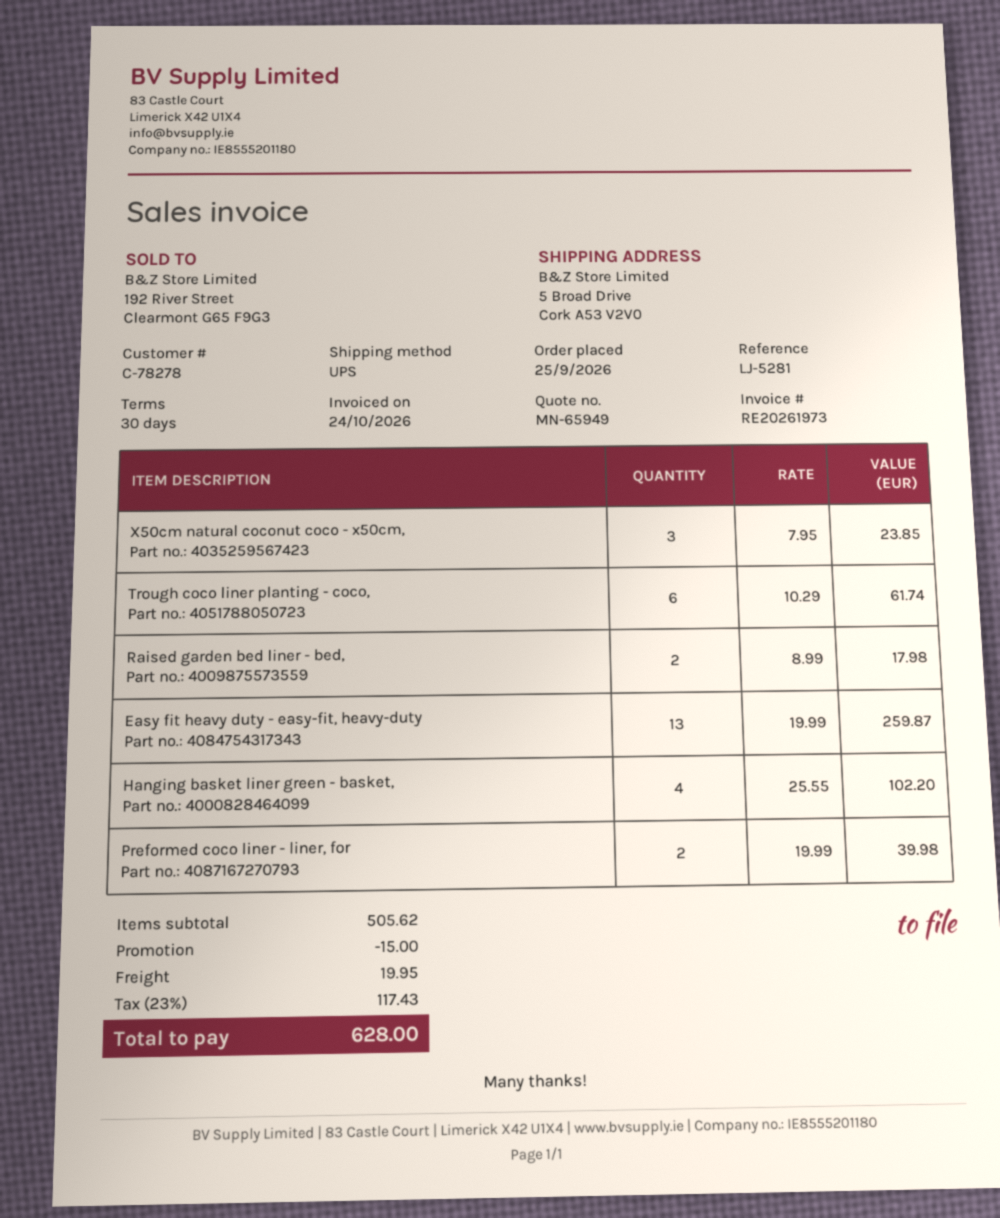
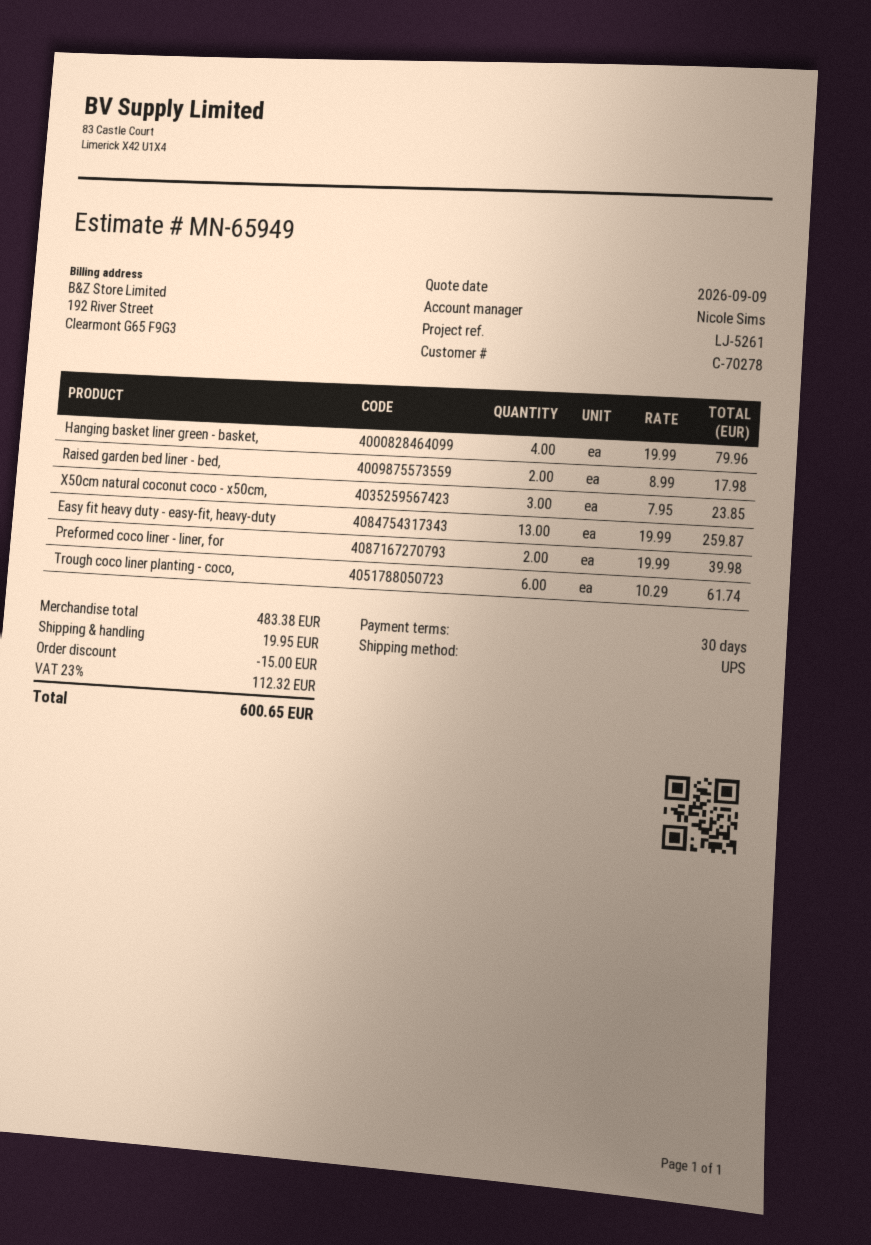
customer number: C-78278 -> C-70278
reference: LJ-5281 -> LJ-5261
Hanging basket liner green - basket,: 4 x 25.55 = 102.20 -> 4 x 19.99 = 79.96
subtotal: 505.62 -> 483.38
tax: 23% = 117.43 -> 23% = 112.32
total: 628.00 -> 600.65

